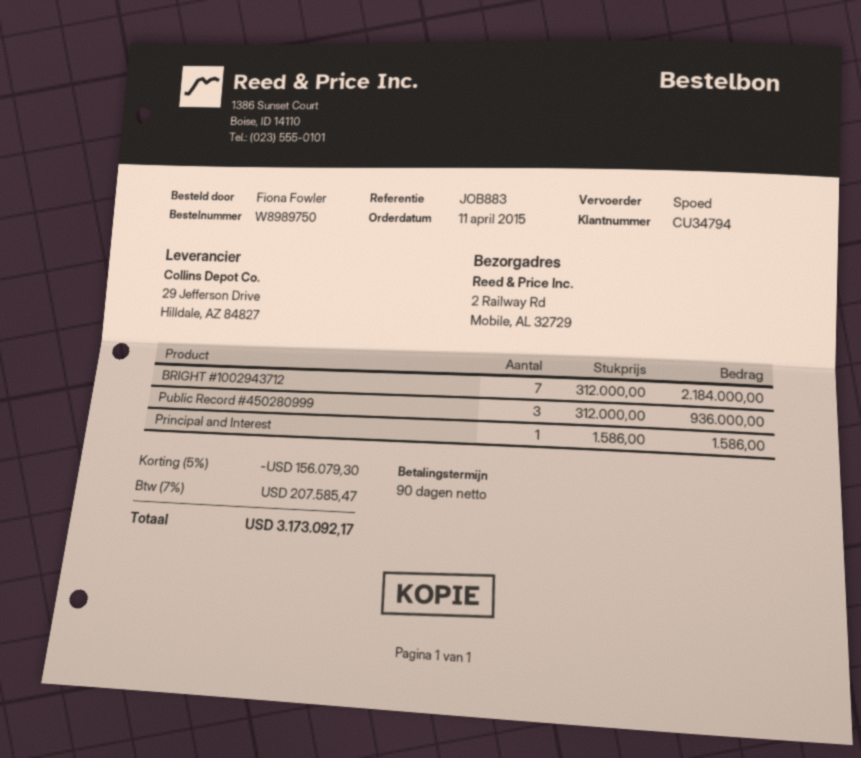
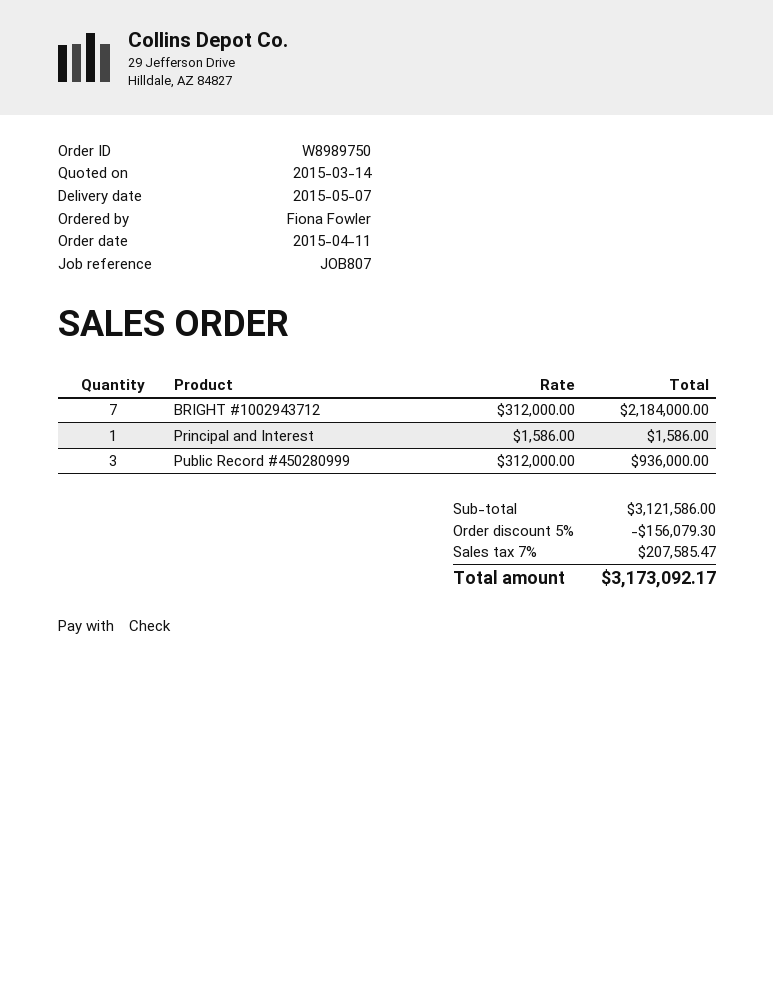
reference: JOB883 -> JOB807

